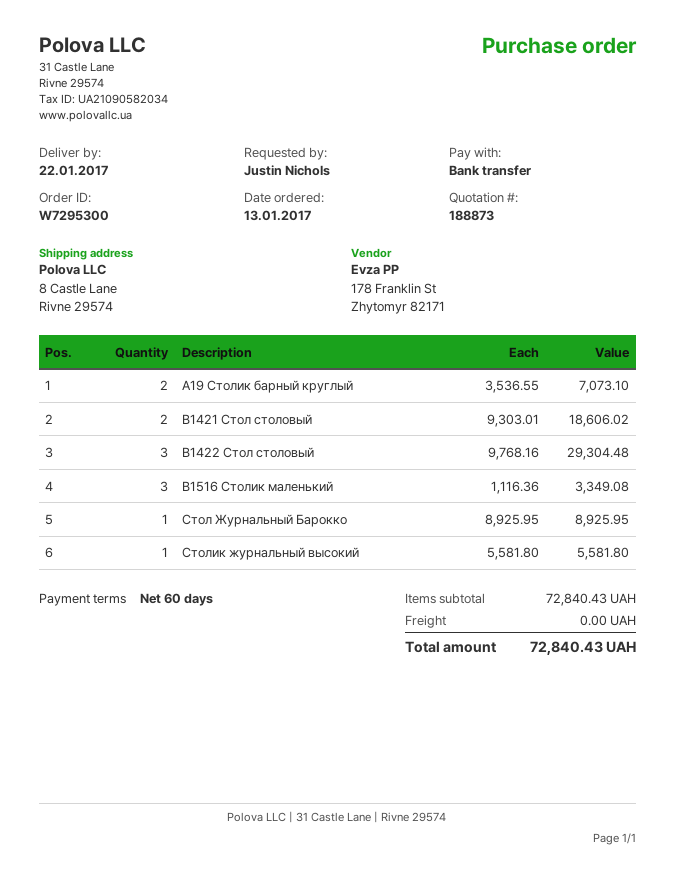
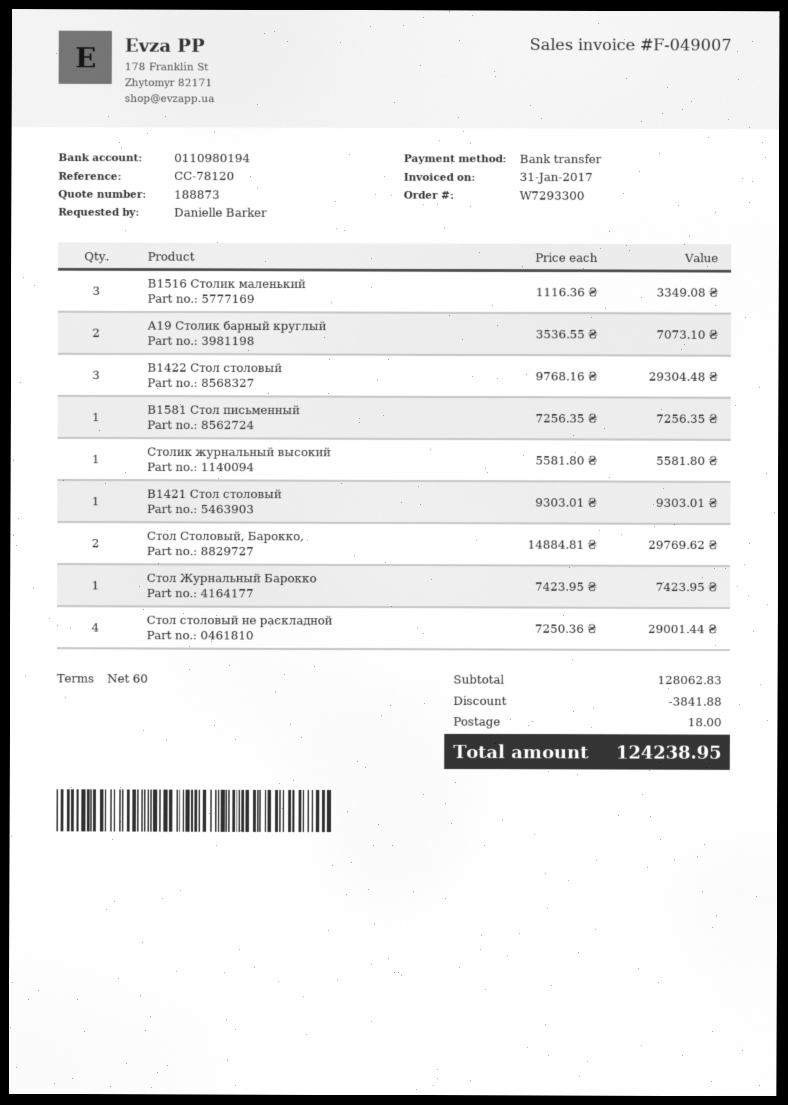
order number: W7295300 -> W7293300
ordered by: Justin Nichols -> Danielle Barker
В1421 Стол столовый: 2 x 9303.01 = 18606.02 -> 1 x 9303.01 = 9303.01
Стол Журнальный Барокко: 1 x 8925.95 = 8925.95 -> 1 x 7423.95 = 7423.95
В1581 Стол письменный: none -> 1 x 7256.35 = 7256.35
Стол Столовый, Барокко,: none -> 2 x 14884.81 = 29769.62
Стол столовый не раскладной: none -> 4 x 7250.36 = 29001.44
subtotal: 72840.43 -> 128062.83
discount: none -> 3841.88
shipping: 0.00 -> 18.00
total: 72840.43 -> 124238.95

